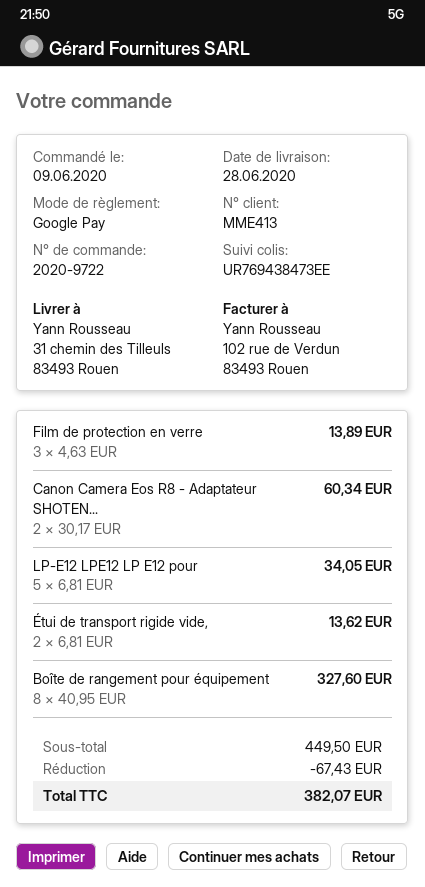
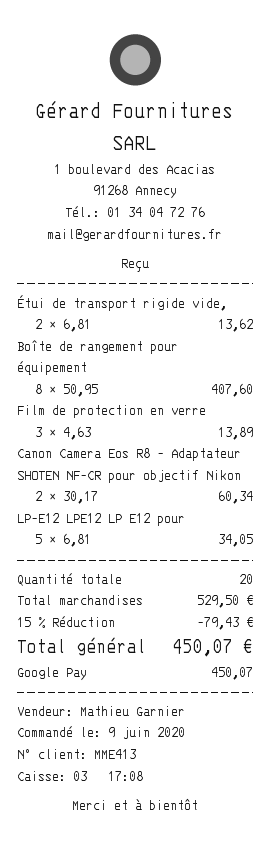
Boîte de rangement pour équipement: 8 x 40.95 = 327.60 -> 8 x 50.95 = 407.60
subtotal: 449.50 -> 529.50
discount: 67.43 -> 79.43
total: 382.07 -> 450.07

